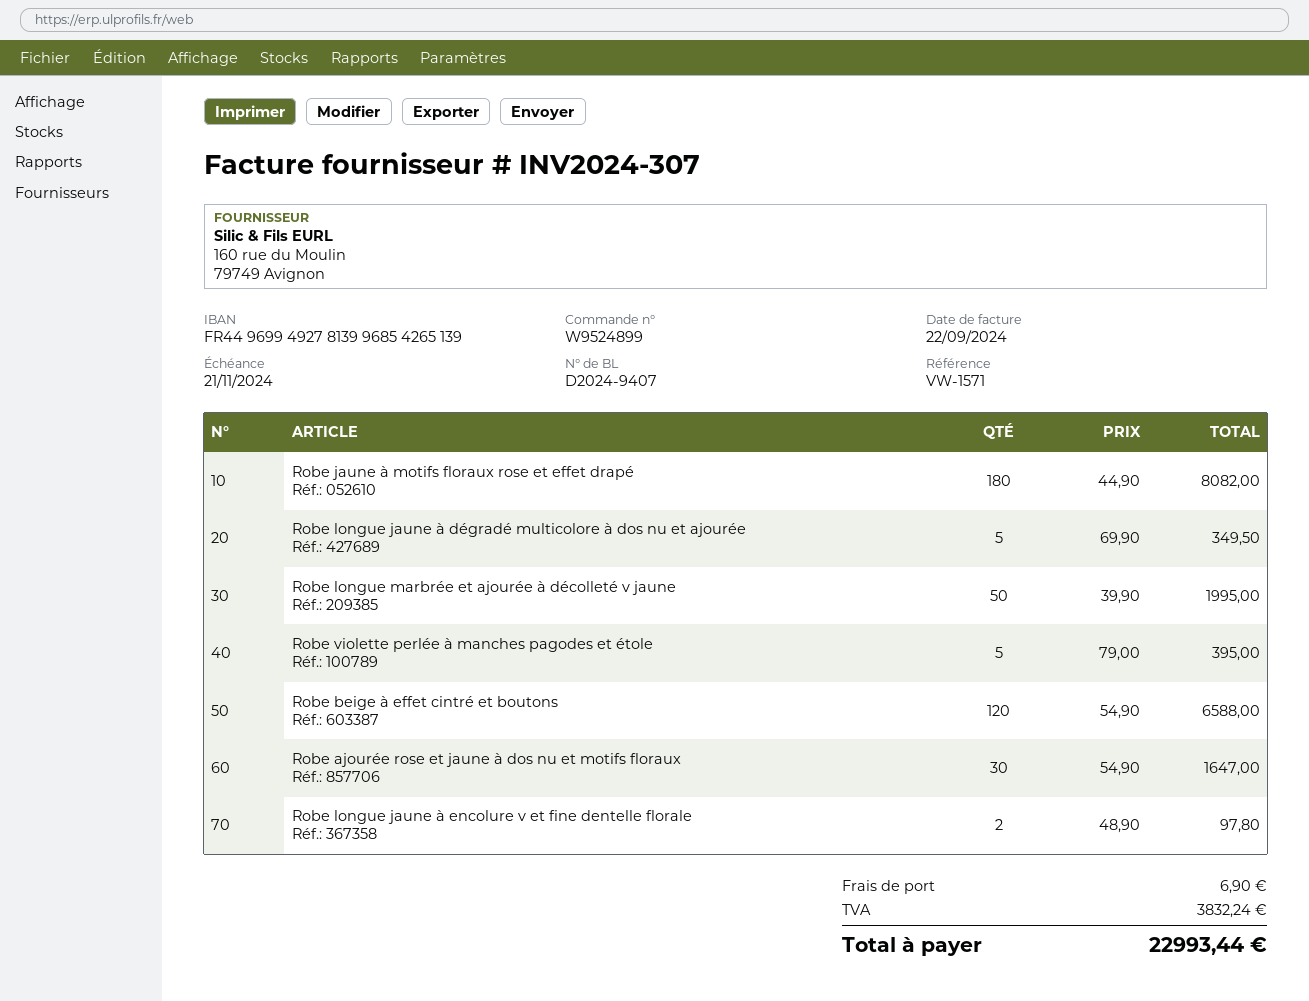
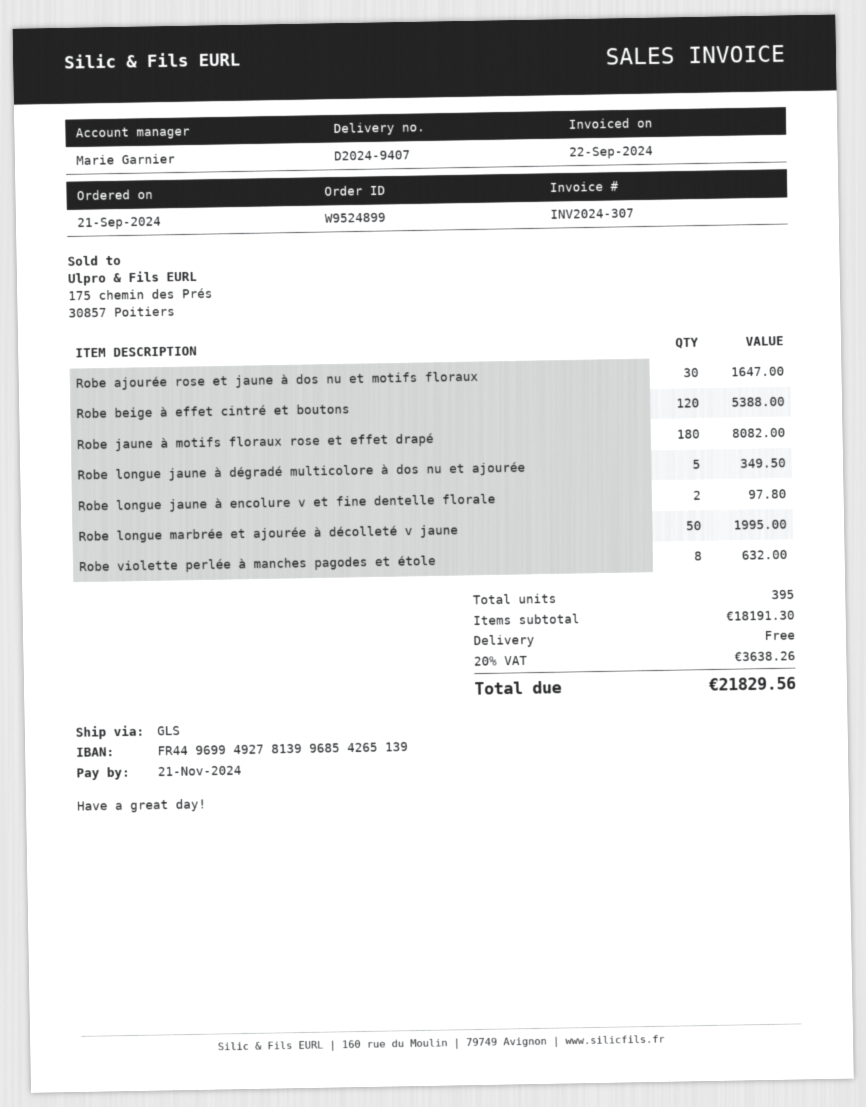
Robe violette perlée à manches pagodes et étole: 5 for 395.00 -> 8 for 632.00
Robe beige à effet cintré et boutons: 120 for 6588.00 -> 120 for 5388.00
shipping: 6.90 -> 0.00
tax: 3832.24 -> 3638.26
total: 22993.44 -> 21829.56

